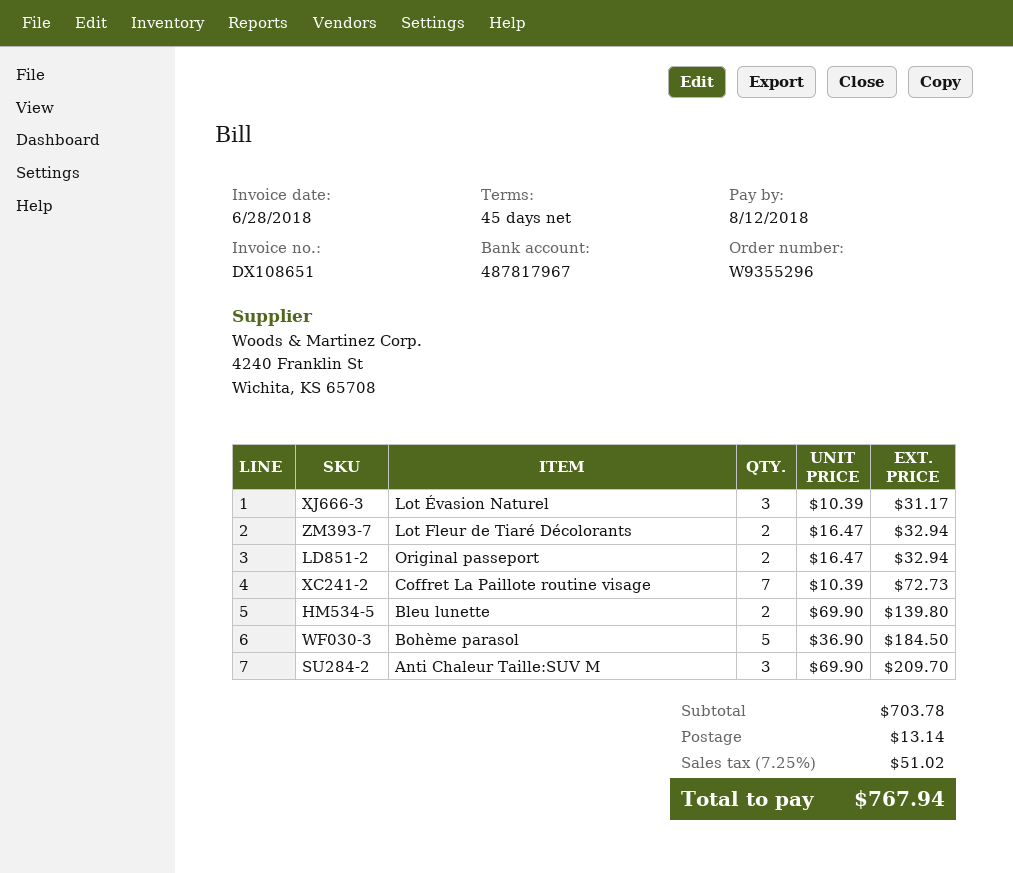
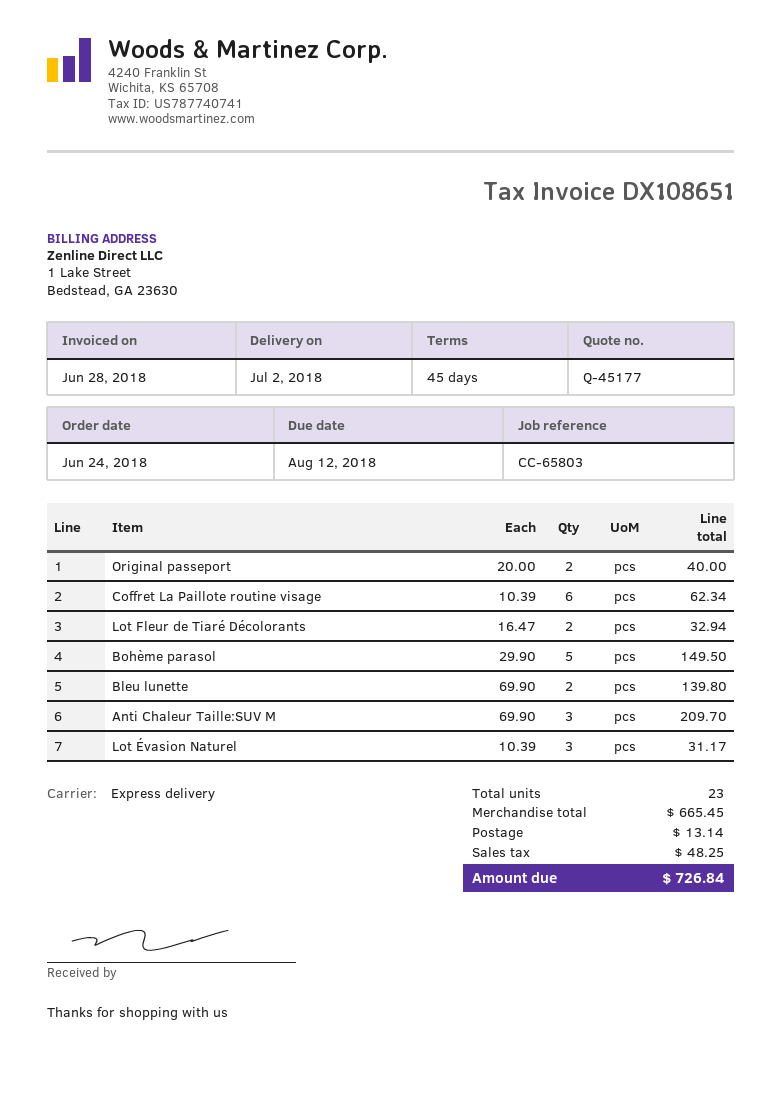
Original passeport: 2 x 16.47 = 32.94 -> 2 x 20.00 = 40.00
Coffret La Paillote routine visage: 7 x 10.39 = 72.73 -> 6 x 10.39 = 62.34
Bohème parasol: 5 x 36.90 = 184.50 -> 5 x 29.90 = 149.50
subtotal: 703.78 -> 665.45
tax: 51.02 -> 48.25
total: 767.94 -> 726.84

